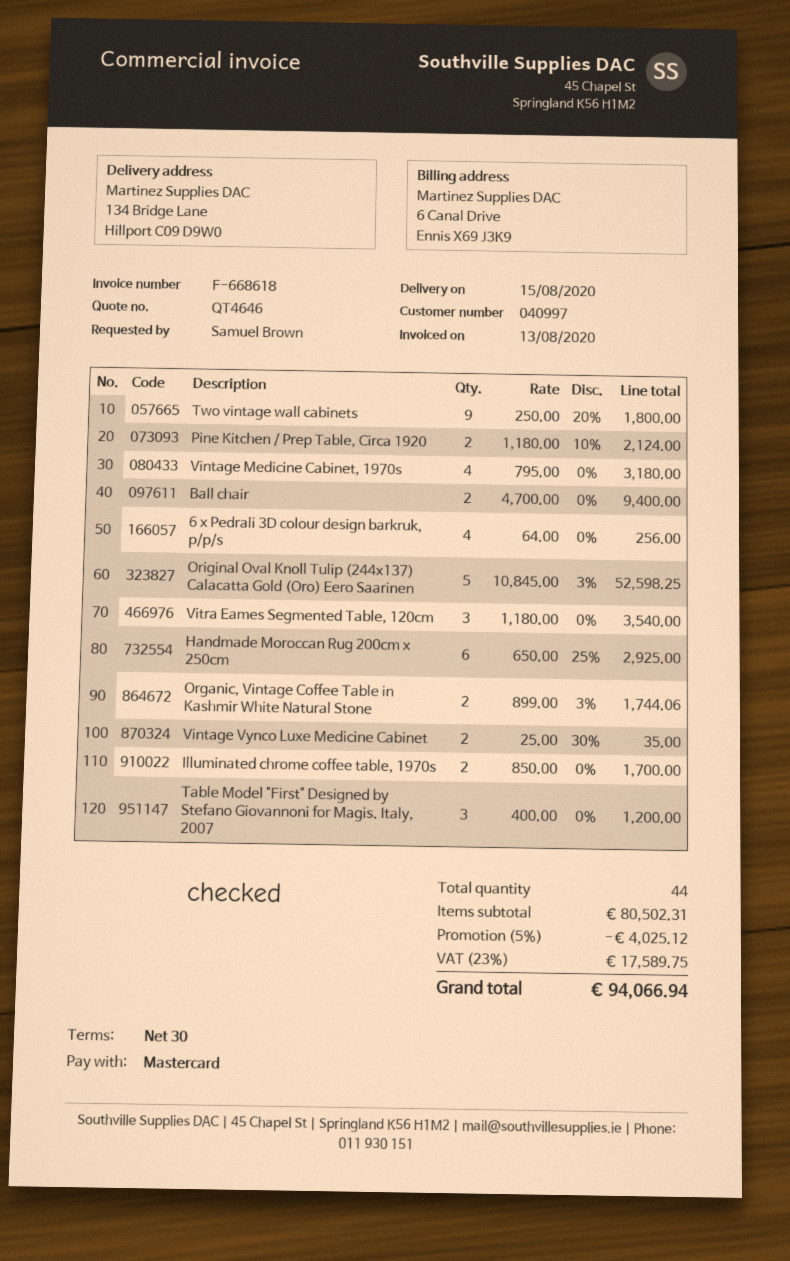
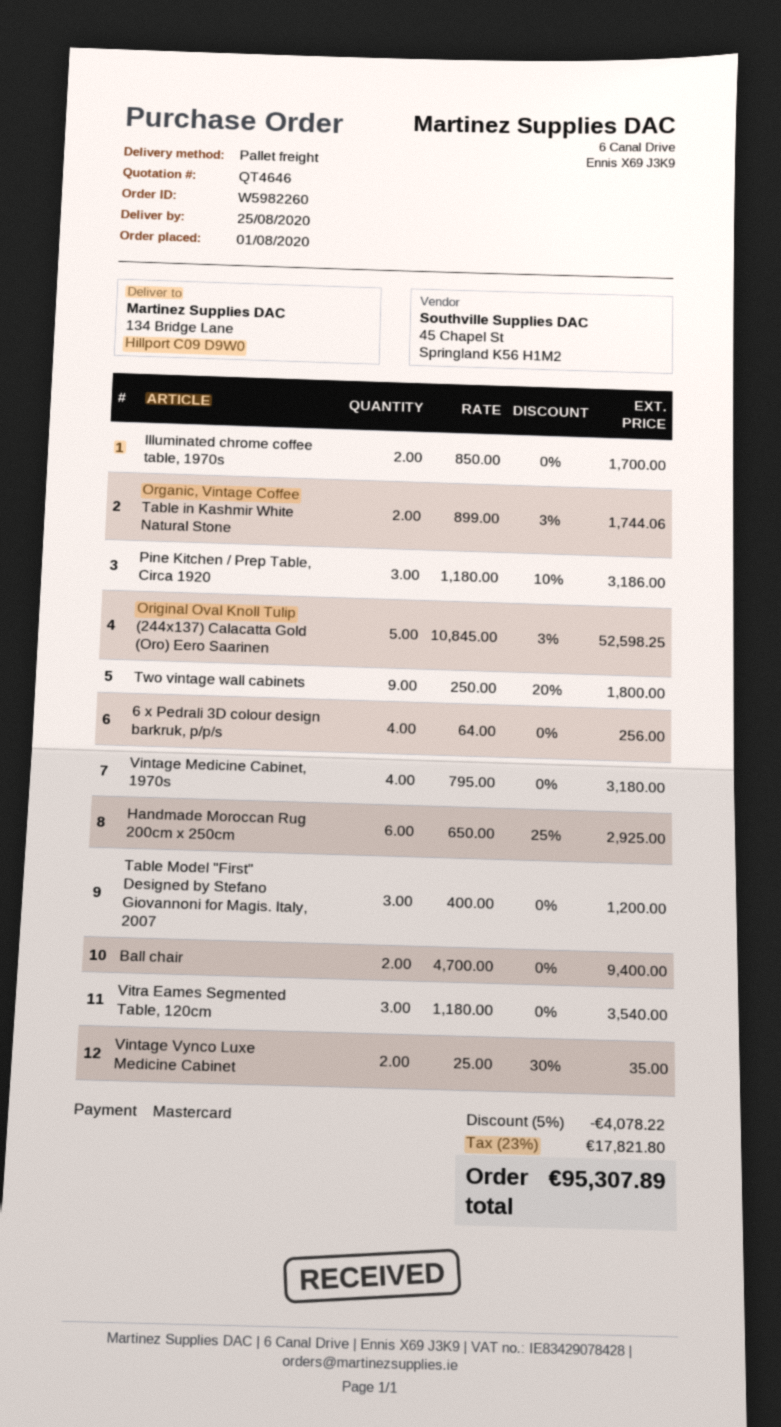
delivery date: 2020-08-15 -> 2020-08-25
Pine Kitchen / Prep Table, Circa 1920: 2 x 1180.00 - 10% = 2124.00 -> 3 x 1180.00 - 10% = 3186.00
discount: 5% = 4025.12 -> 5% = 4078.22
tax: 23% = 17589.75 -> 23% = 17821.80
total: 94066.94 -> 95307.89

